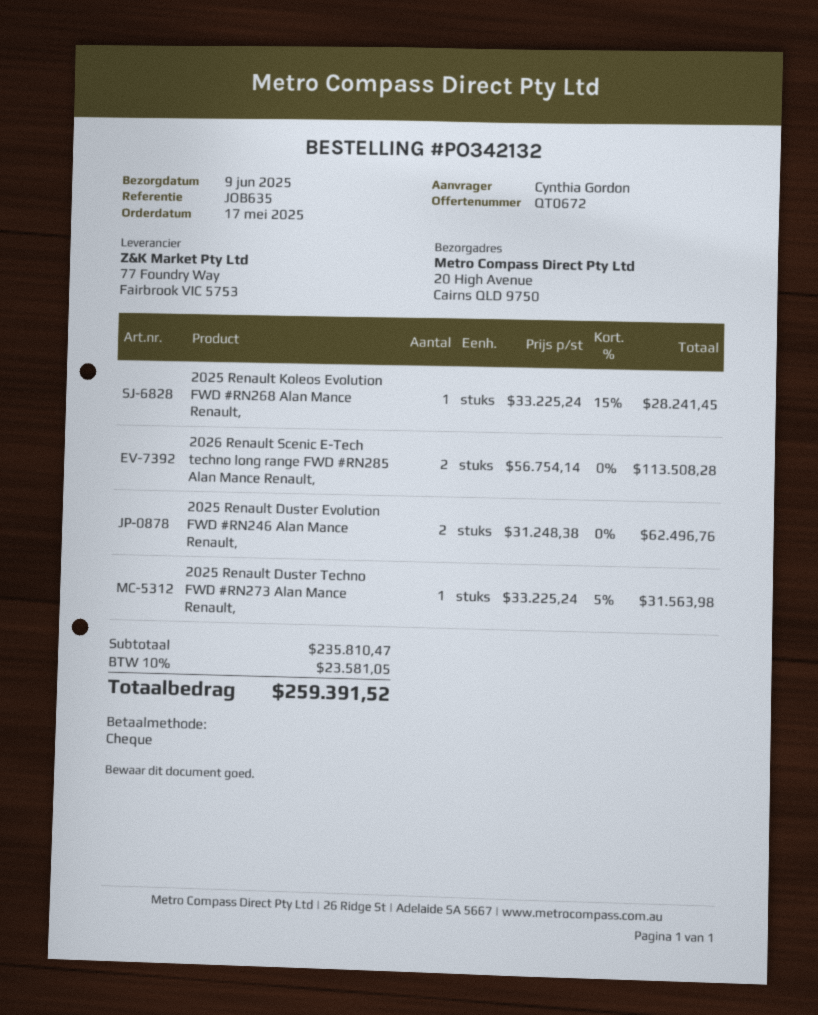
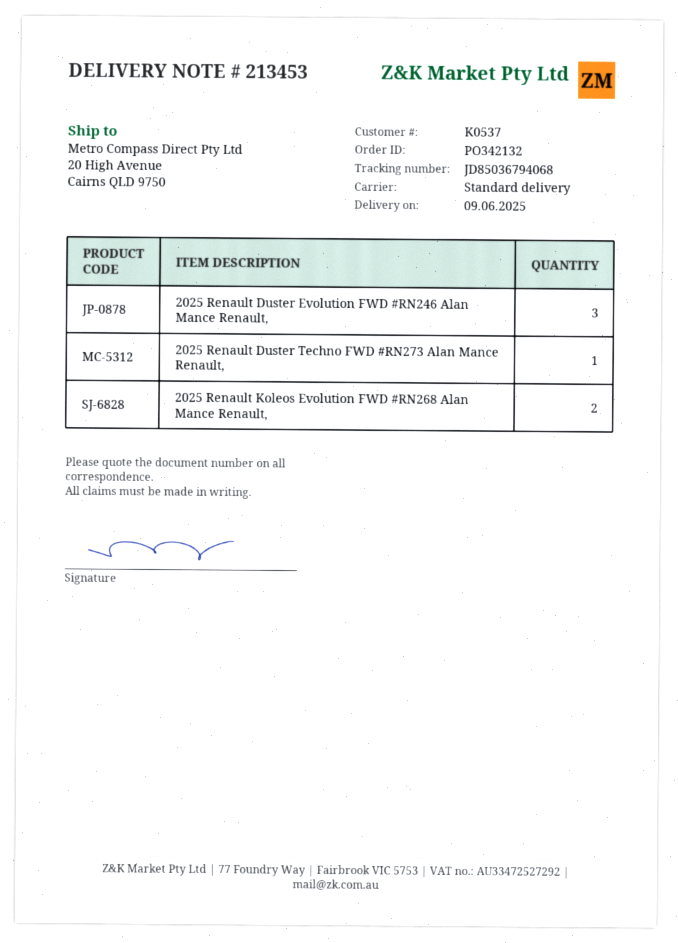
2025 Renault Koleos Evolution FWD #RN268 Alan Mance Renault,: 1 -> 2
2026 Renault Scenic E-Tech techno long range FWD #RN285 Alan Mance Renault,: 2 -> none
2025 Renault Duster Evolution FWD #RN246 Alan Mance Renault,: 2 -> 3

